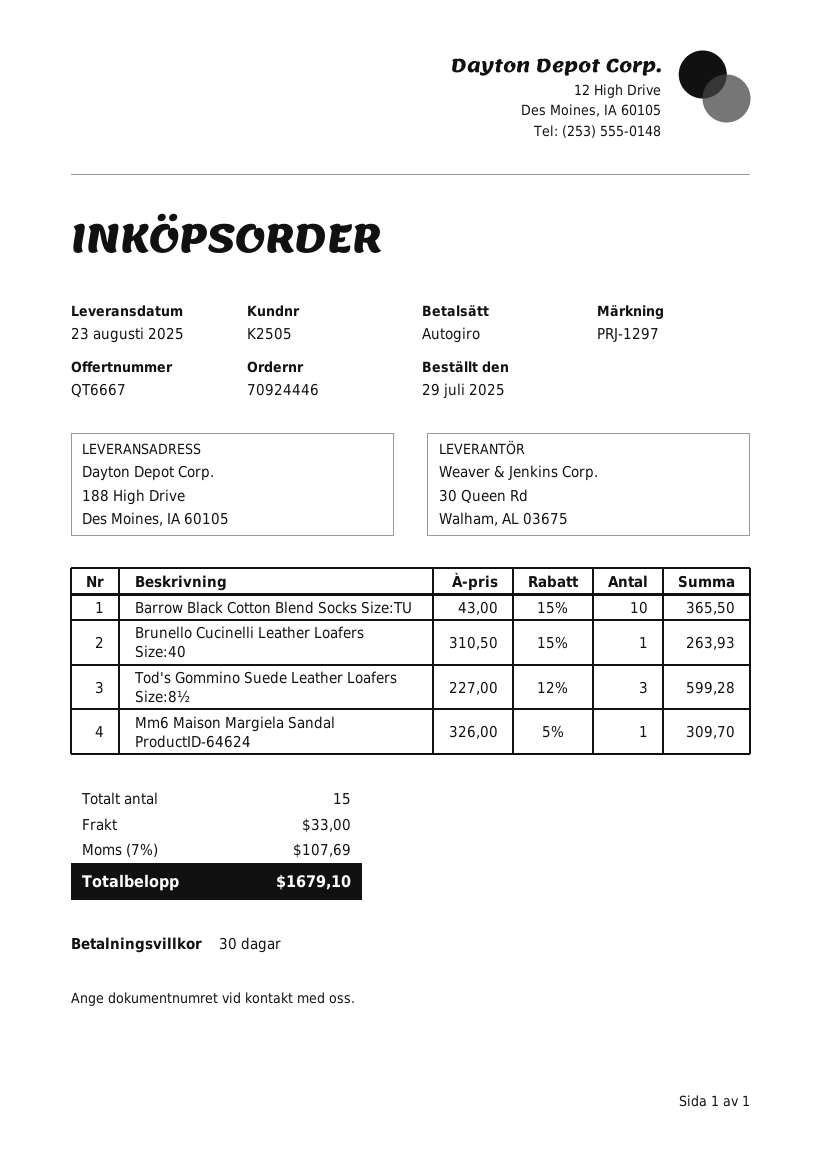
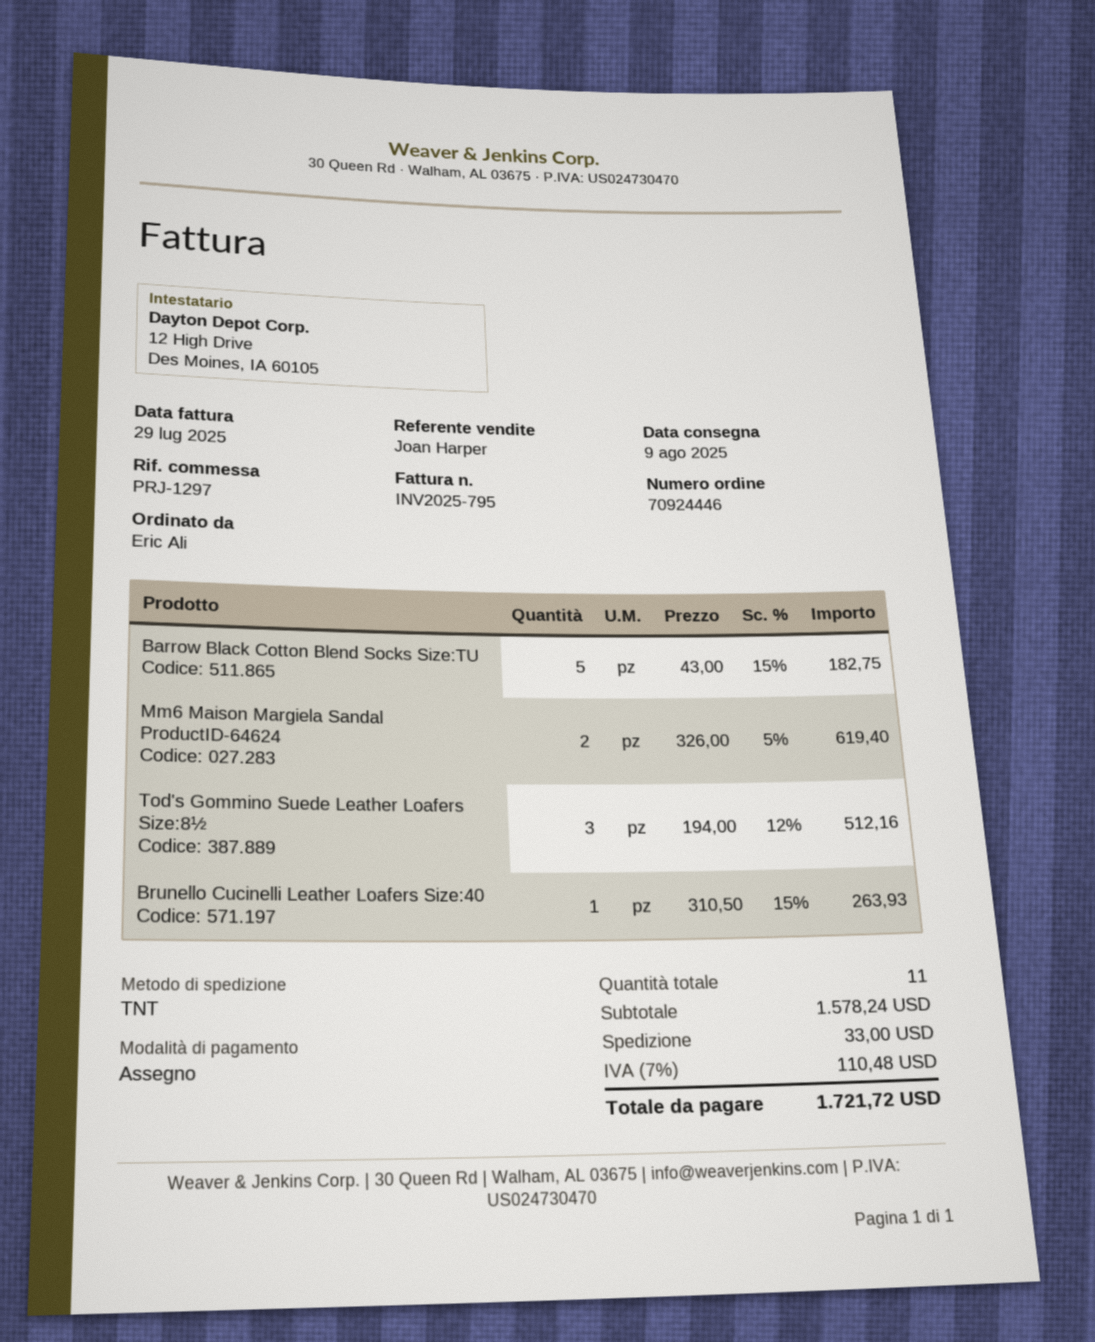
delivery date: 2025-08-23 -> 2025-08-09
payment method: direct debit -> cheque
Barrow Black Cotton Blend Socks Size:TU: 10 x 43.00 - 15% = 365.50 -> 5 x 43.00 - 15% = 182.75
Tod's Gommino Suede Leather Loafers Size:8½: 3 x 227.00 - 12% = 599.28 -> 3 x 194.00 - 12% = 512.16
Mm6 Maison Margiela Sandal ProductID-64624: 1 x 326.00 - 5% = 309.70 -> 2 x 326.00 - 5% = 619.40
total quantity: 15 -> 11
tax: 7% = 107.69 -> 7% = 110.48
total: 1679.10 -> 1721.72

